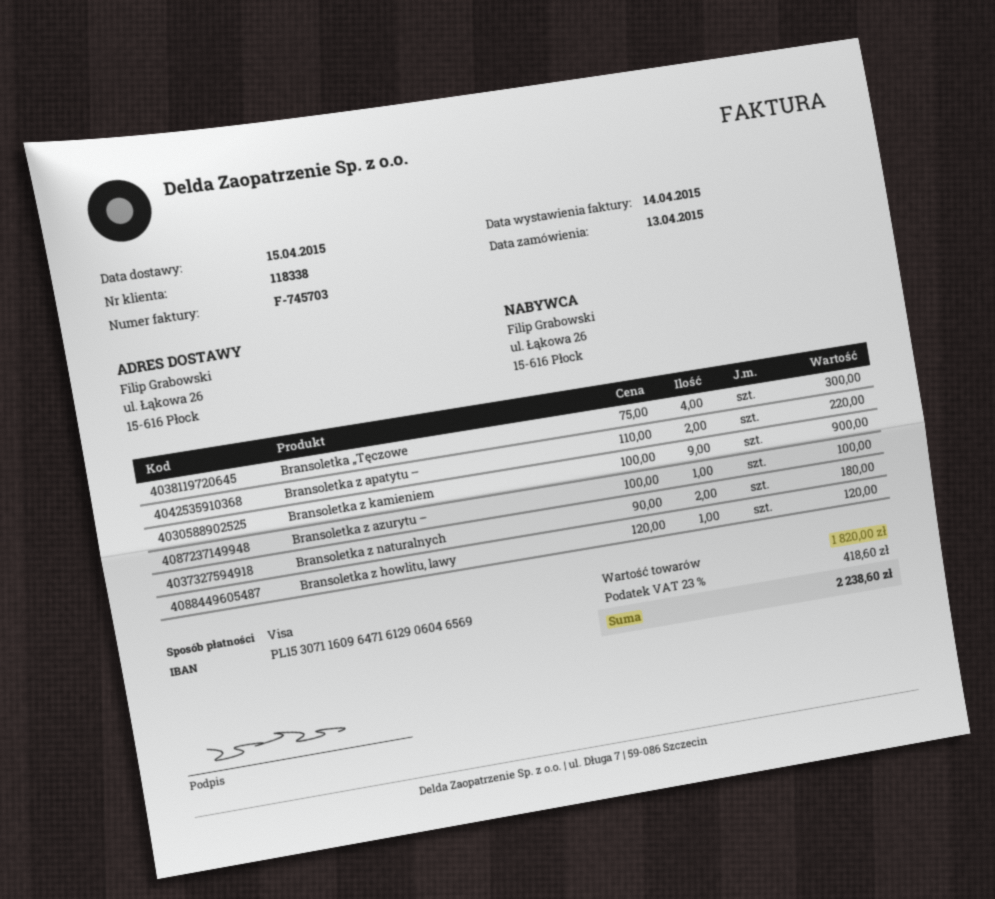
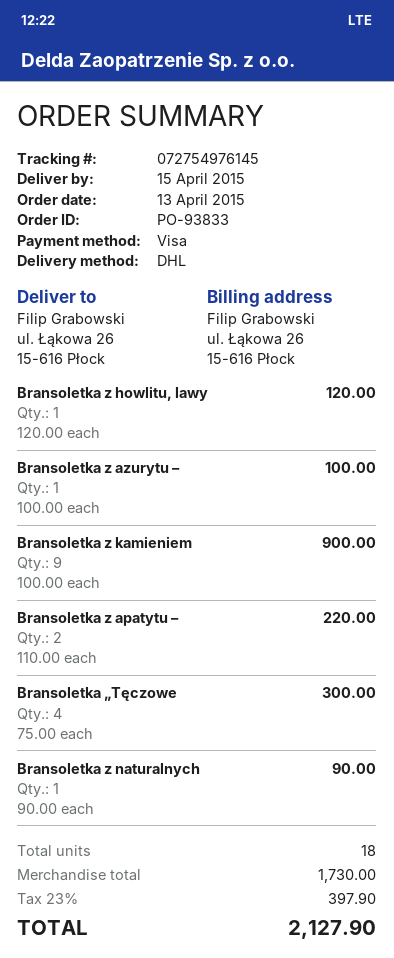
Bransoletka z naturalnych: 2 x 90.00 = 180.00 -> 1 x 90.00 = 90.00
subtotal: 1820.00 -> 1730.00
tax: 23% = 418.60 -> 23% = 397.90
total: 2238.60 -> 2127.90

